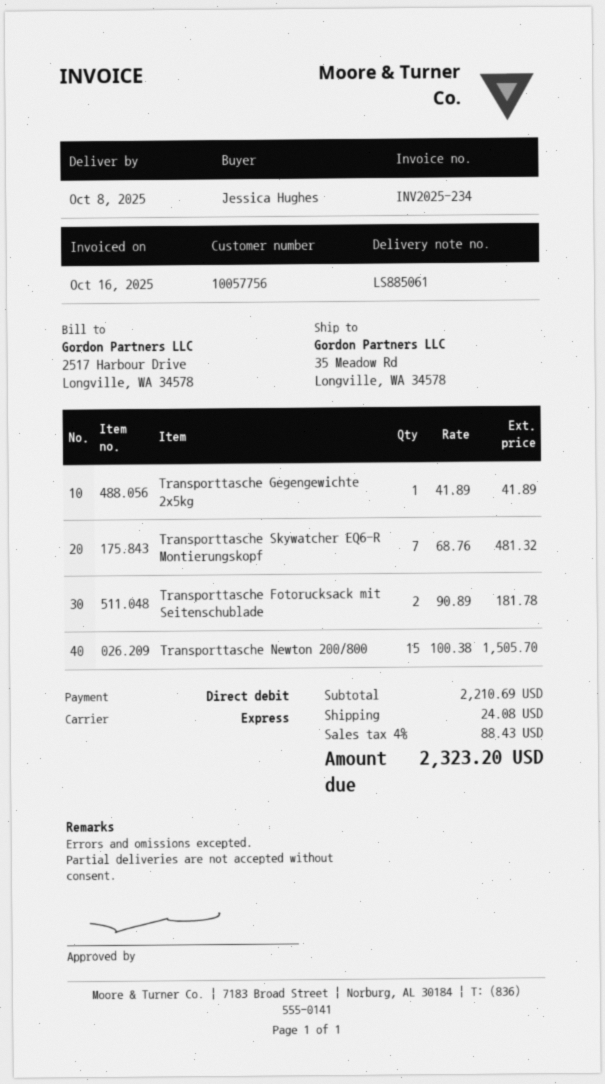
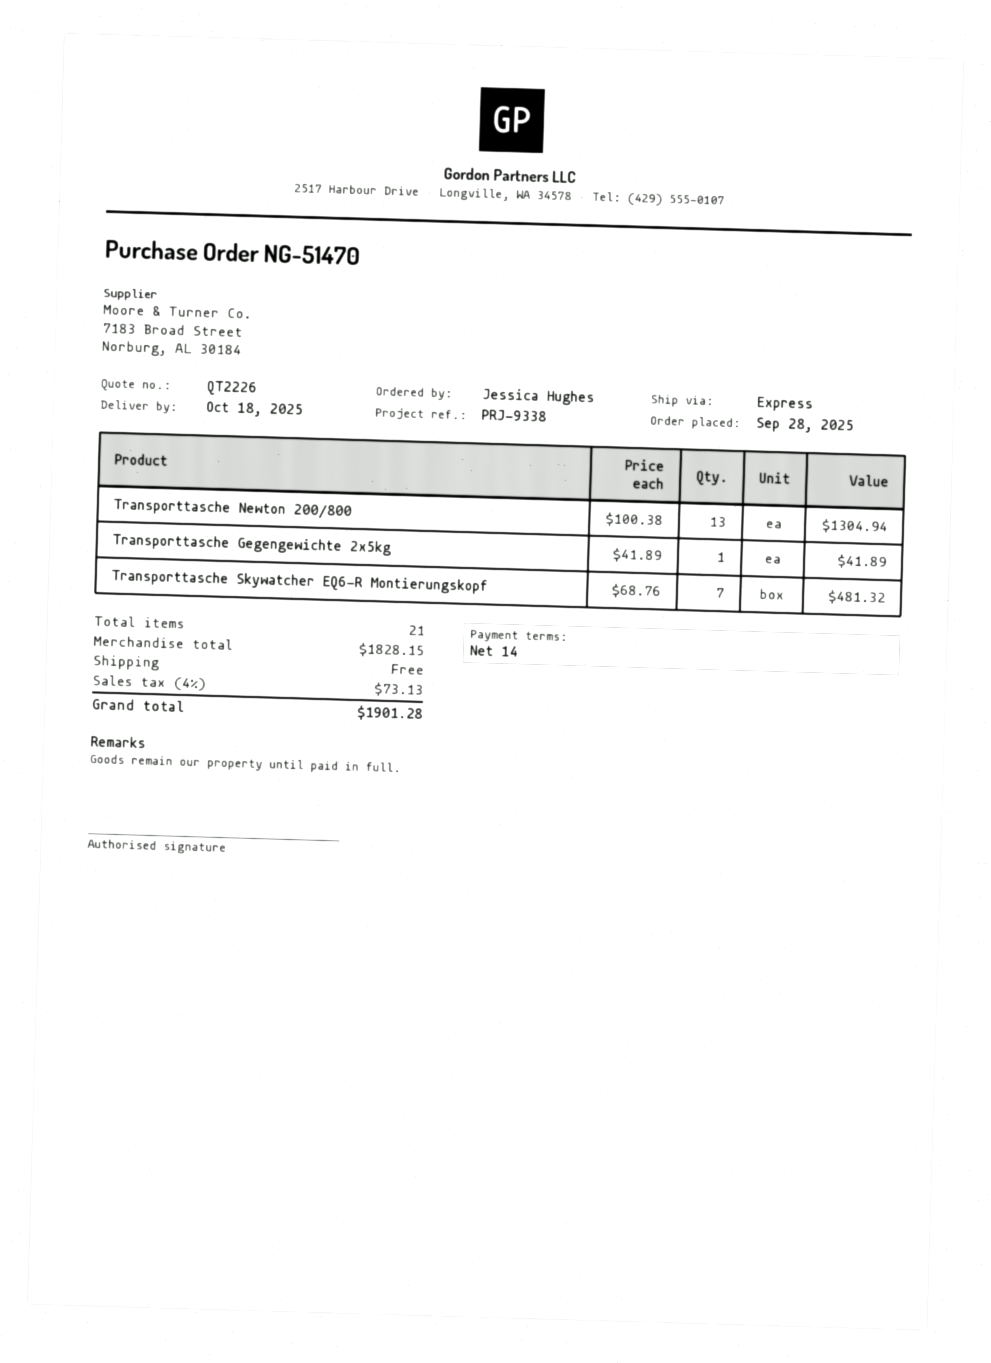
delivery date: 2025-10-08 -> 2025-10-18
Transporttasche Fotorucksack mit Seitenschublade: 2 x 90.89 = 181.78 -> none
Transporttasche Newton 200/800: 15 x 100.38 = 1505.70 -> 13 x 100.38 = 1304.94
subtotal: 2210.69 -> 1828.15
shipping: 24.08 -> 0.00
tax: 4% = 88.43 -> 4% = 73.13
total: 2323.20 -> 1901.28

